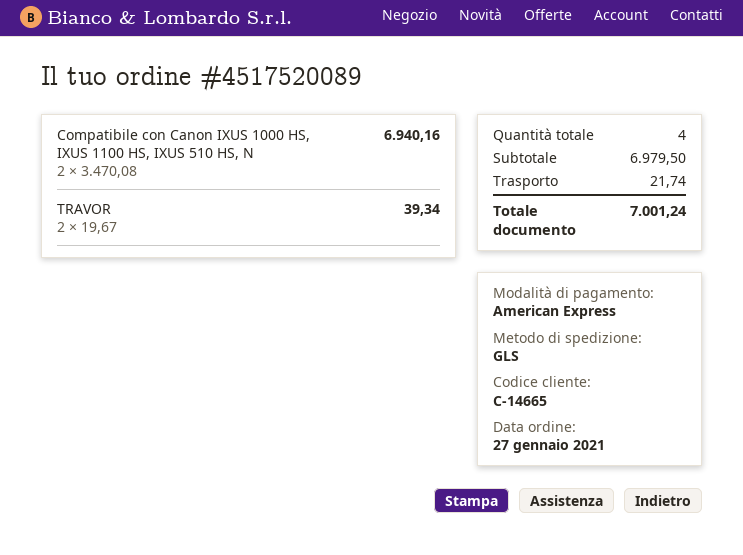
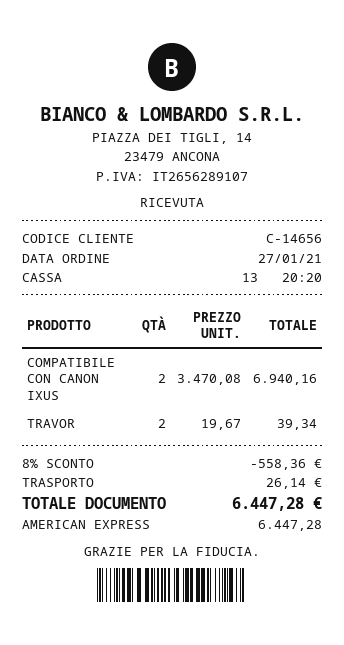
customer number: C-14665 -> C-14656
discount: none -> 8% = 558.36
shipping: 21.74 -> 26.14
total: 7001.24 -> 6447.28

